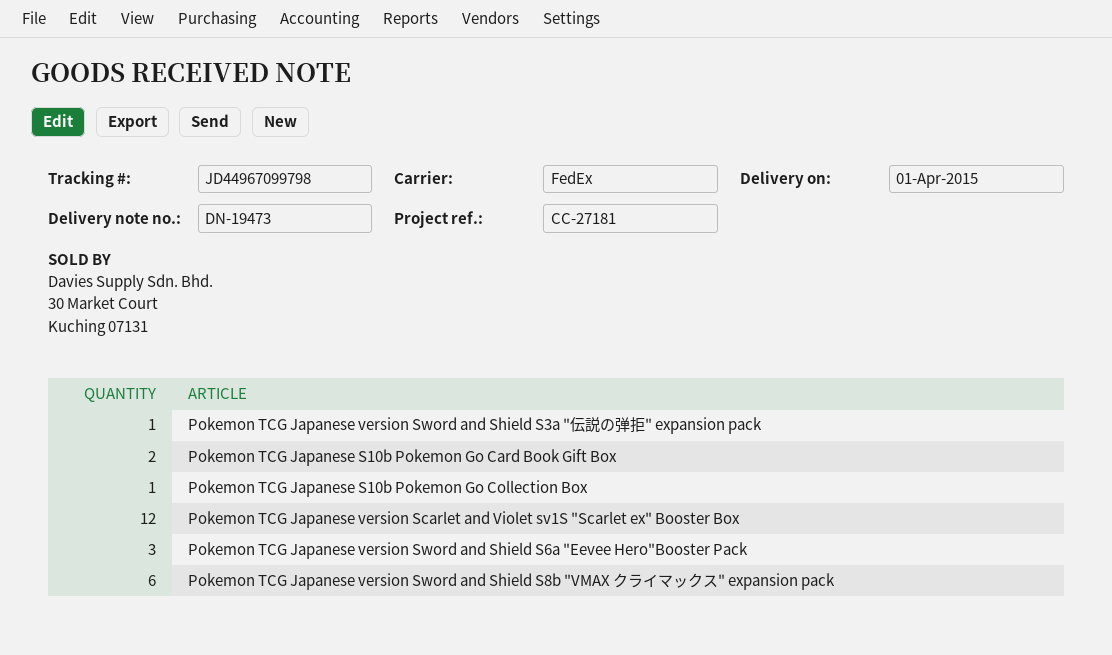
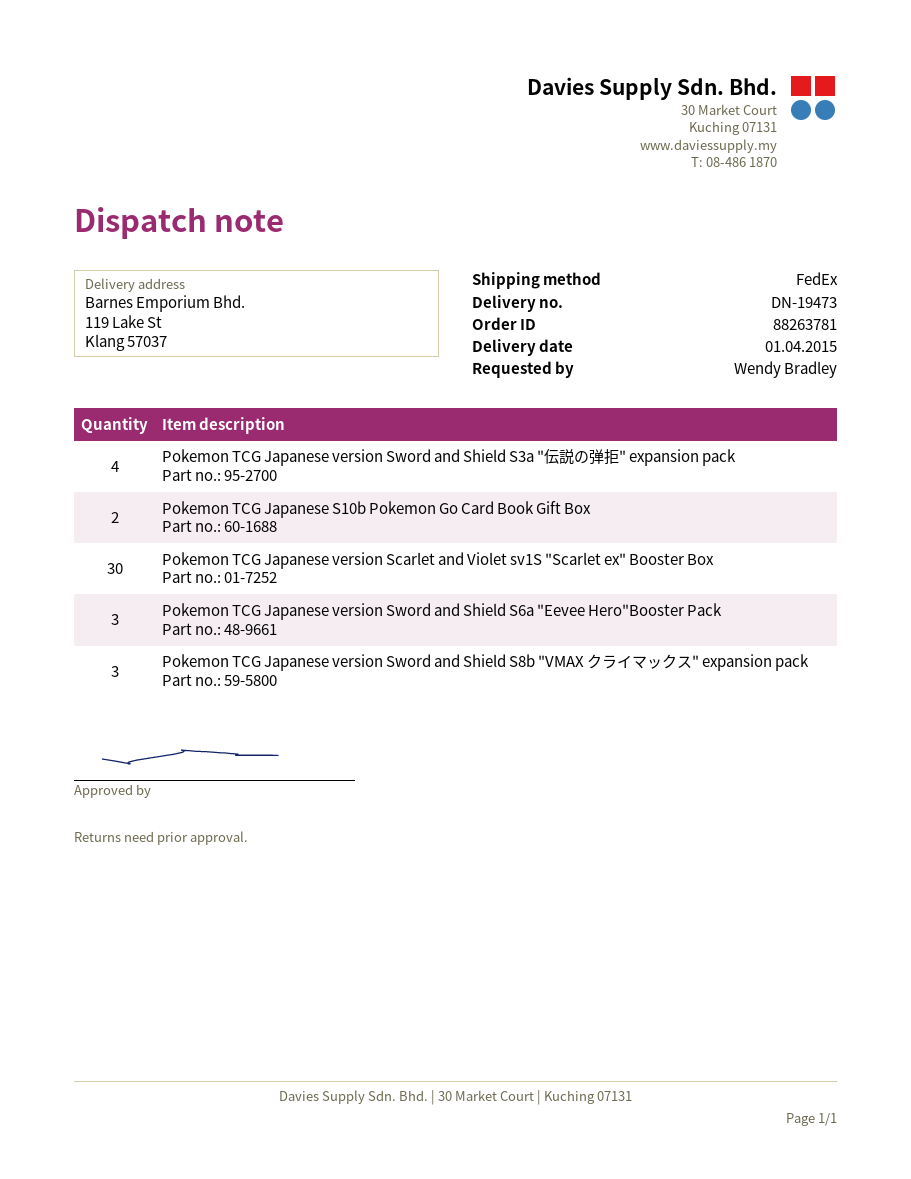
Pokemon TCG Japanese version Sword and Shield S3a "伝説の弹拒" expansion pack: 1 -> 4
Pokemon TCG Japanese S10b Pokemon Go Collection Box: 1 -> none
Pokemon TCG Japanese version Scarlet and Violet sv1S "Scarlet ex" Booster Box: 12 -> 30
Pokemon TCG Japanese version Sword and Shield S8b "VMAX クライマックス" expansion pack: 6 -> 3

